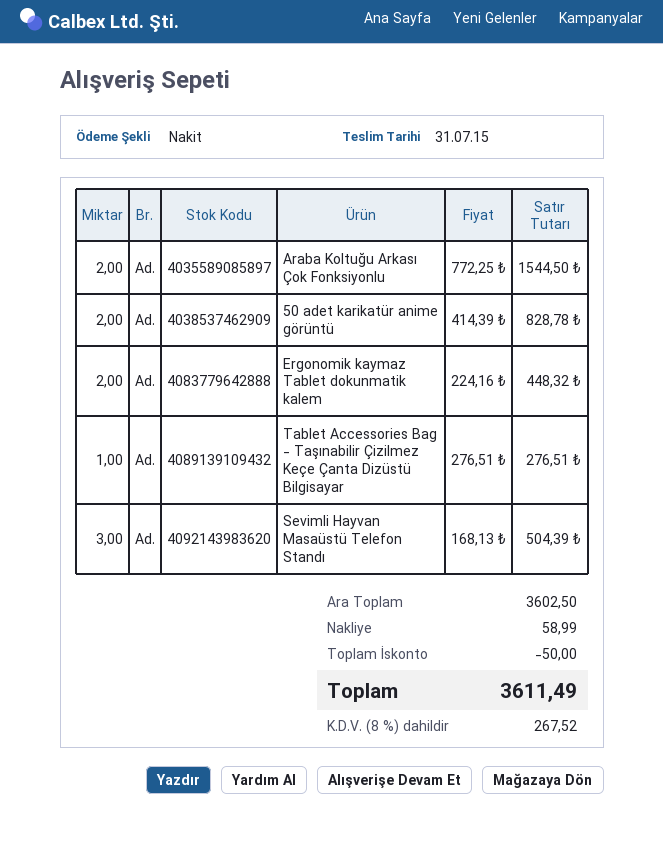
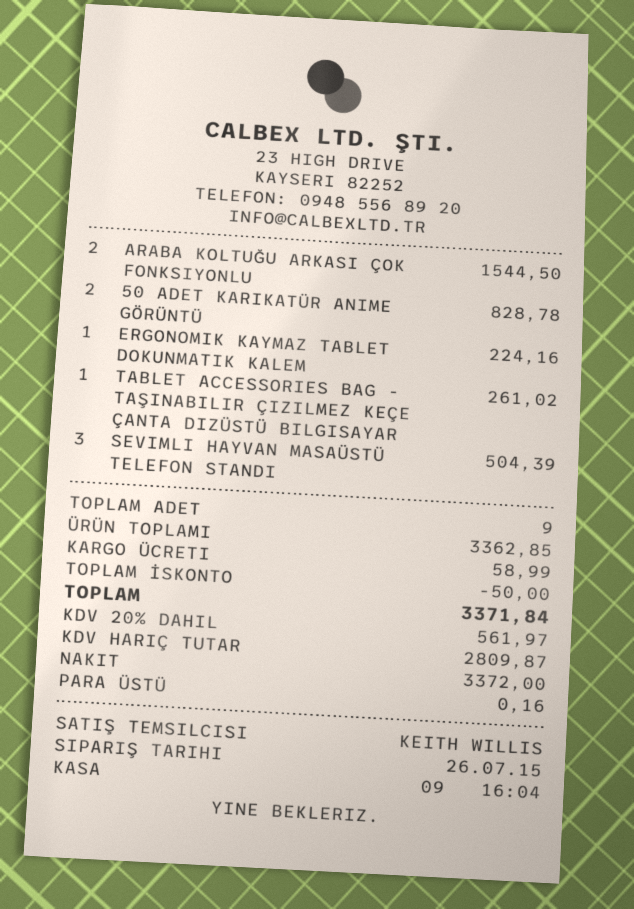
Ergonomik kaymaz Tablet dokunmatik kalem: 2 for 448.32 -> 1 for 224.16
Tablet Accessories Bag - Taşınabilir Çizilmez Keçe Çanta Dizüstü Bilgisayar: 1 for 276.51 -> 1 for 261.02
subtotal: 3602.50 -> 3362.85
tax: 8% = 267.52 -> 20% = 561.97
total: 3611.49 -> 3371.84

